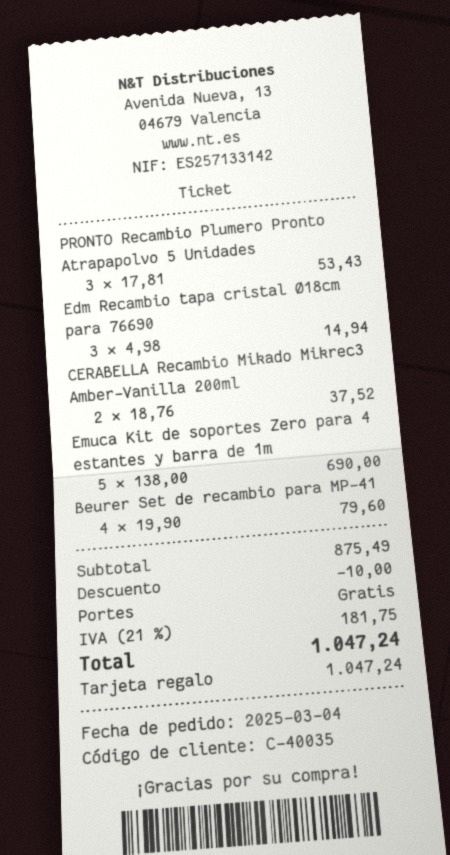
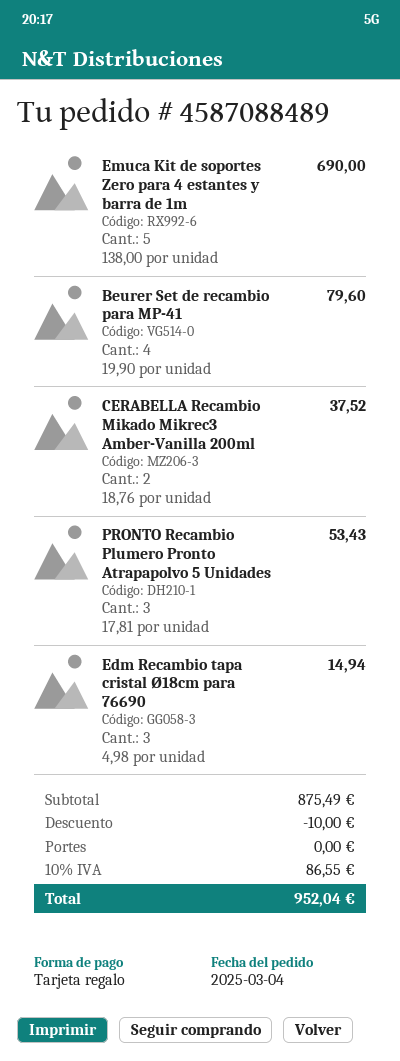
tax: 21% = 181.75 -> 10% = 86.55
total: 1047.24 -> 952.04

